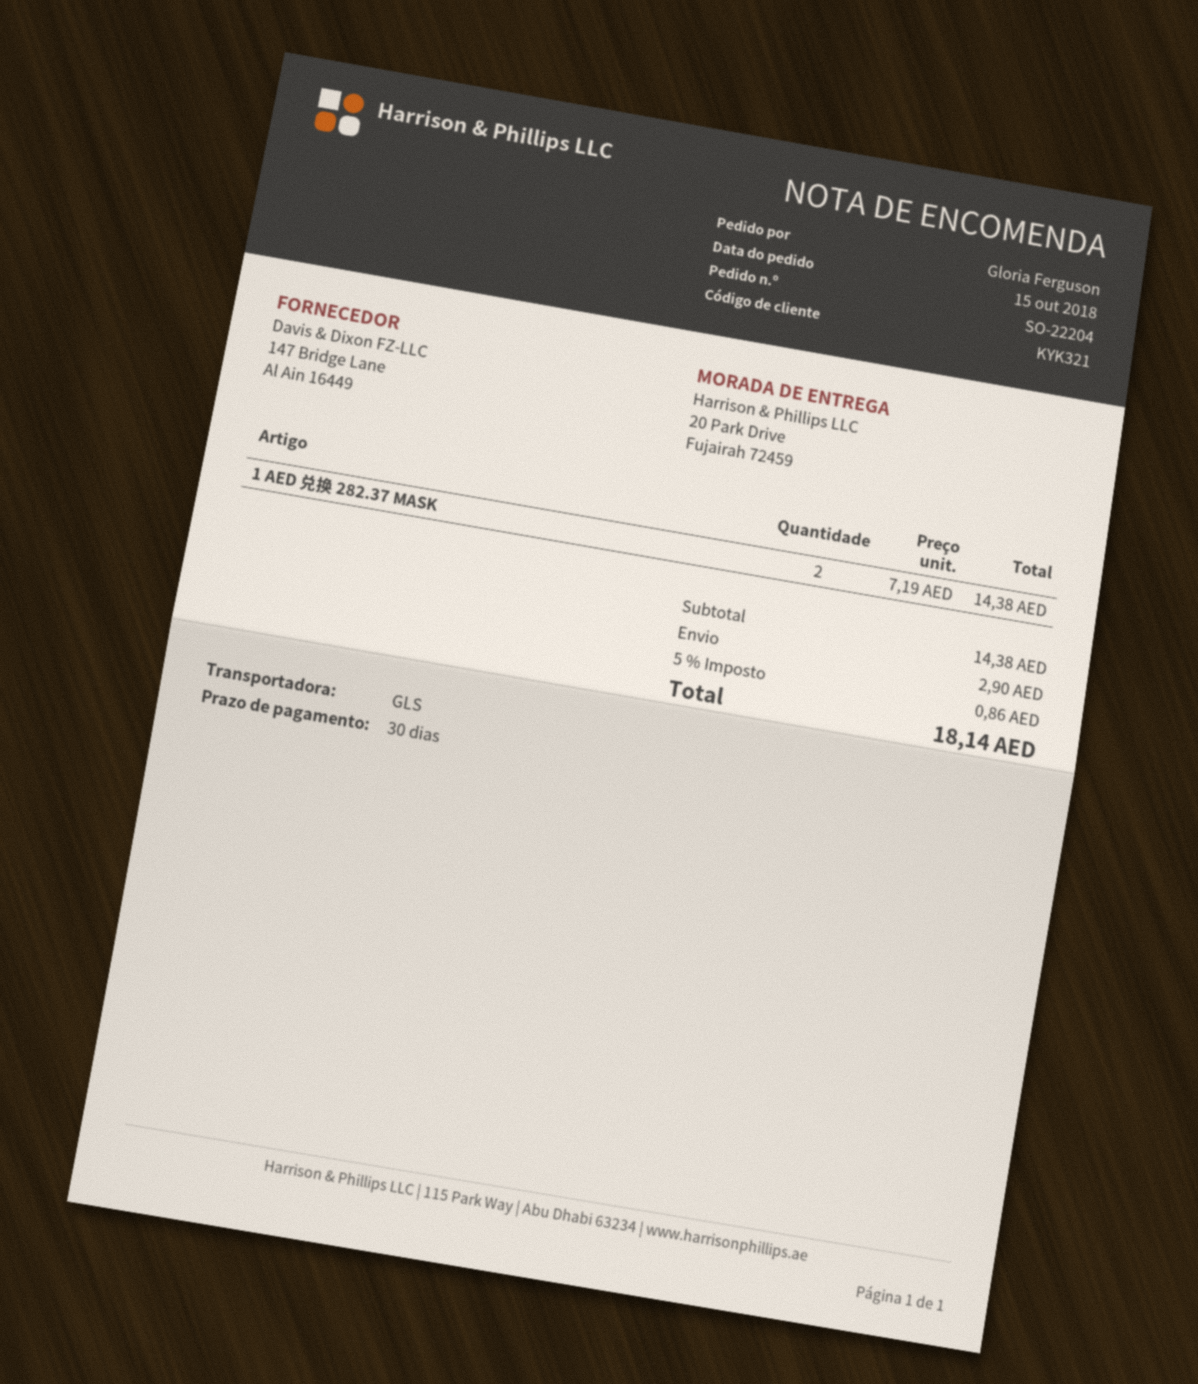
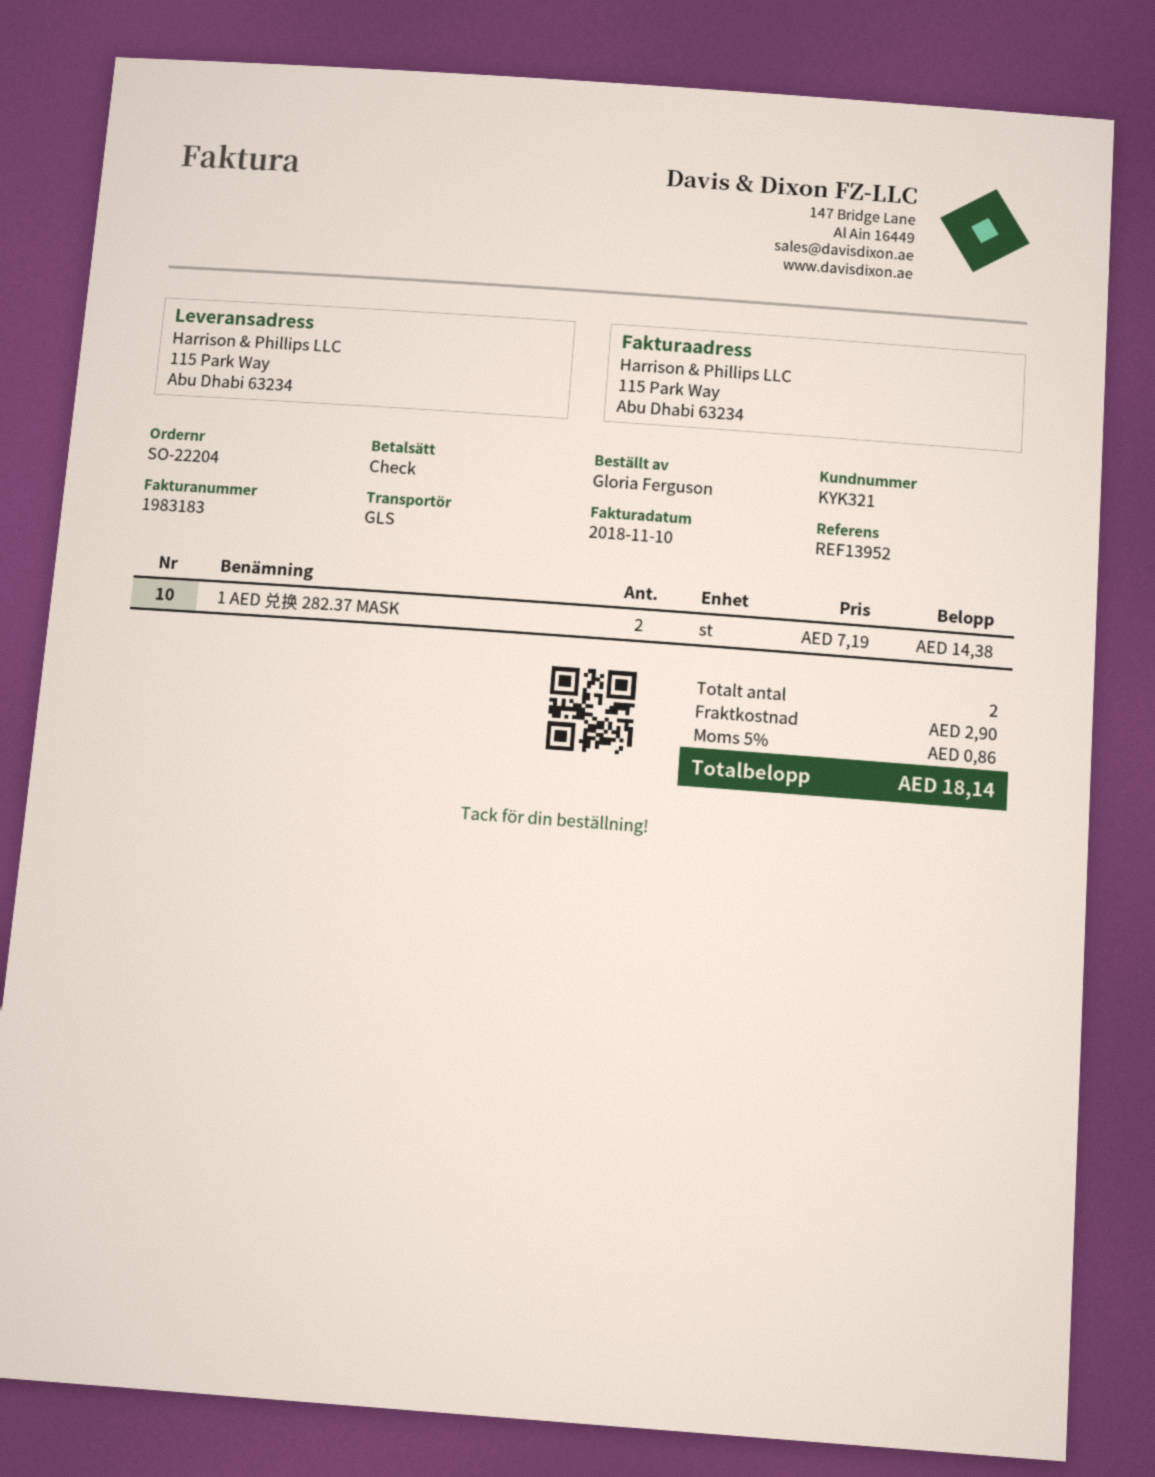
ship to: 20 Park Drive, Fujairah 72459 -> 115 Park Way, Abu Dhabi 63234

